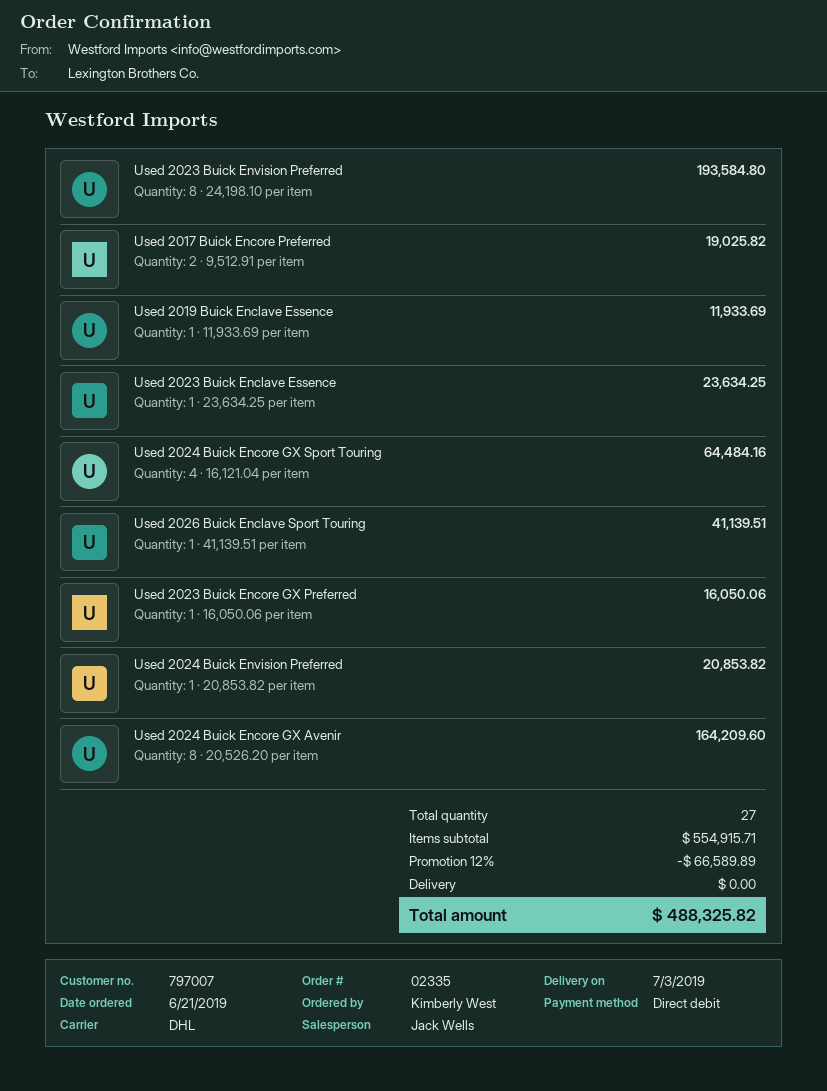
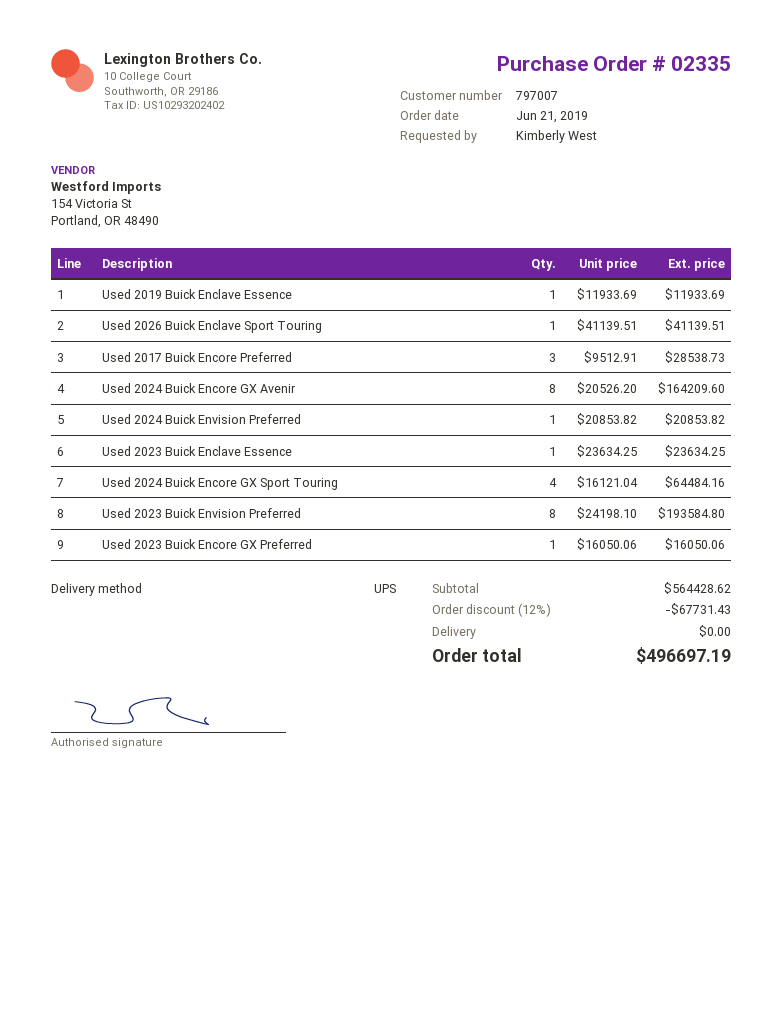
shipping method: DHL -> UPS
Used 2017 Buick Encore Preferred: 2 x 9512.91 = 19025.82 -> 3 x 9512.91 = 28538.73
subtotal: 554915.71 -> 564428.62
discount: 12% = 66589.89 -> 12% = 67731.43
total: 488325.82 -> 496697.19

